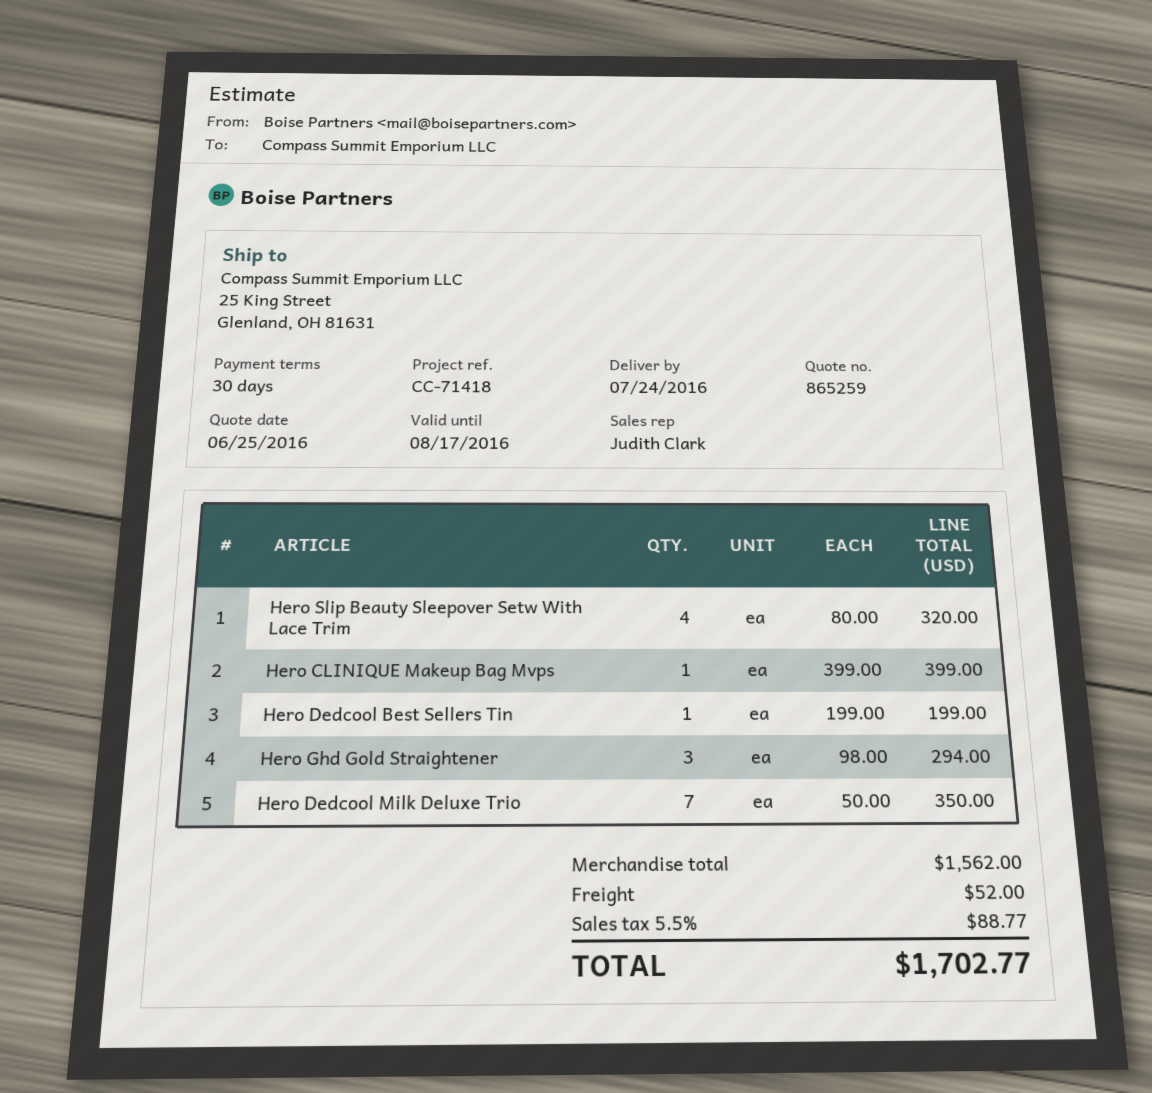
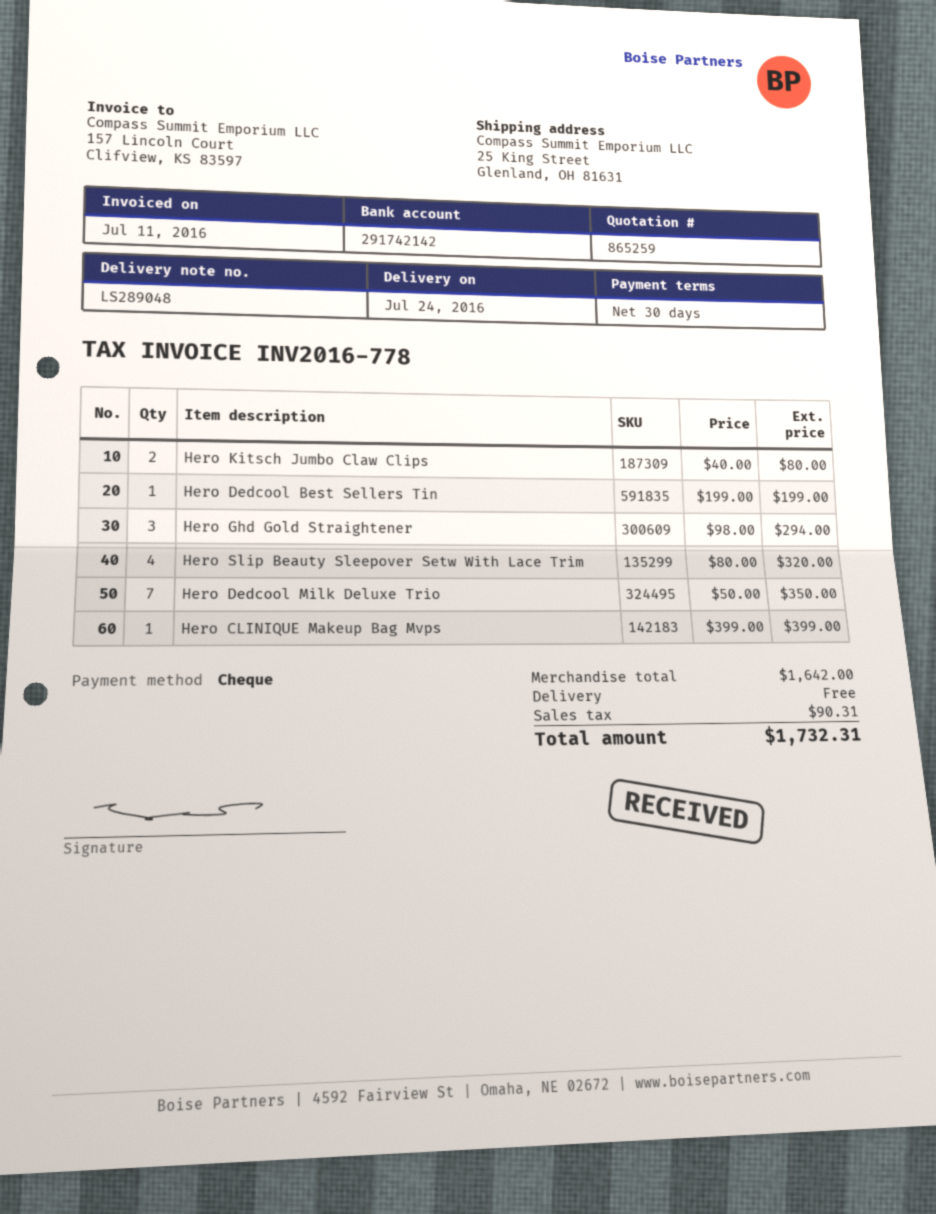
Hero Kitsch Jumbo Claw Clips: none -> 2 x 40.00 = 80.00
subtotal: 1562.00 -> 1642.00
shipping: 52.00 -> 0.00
tax: 88.77 -> 90.31
total: 1702.77 -> 1732.31

